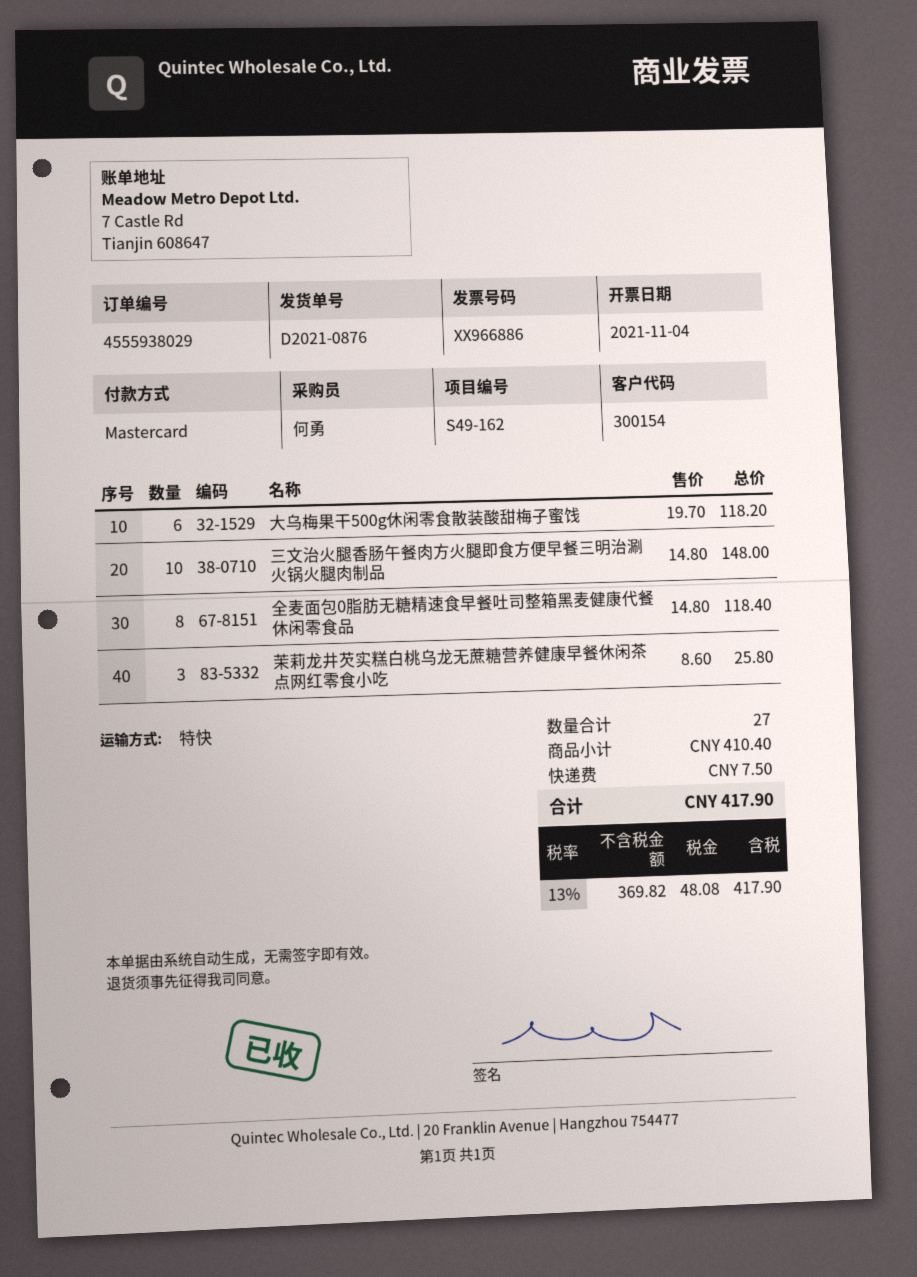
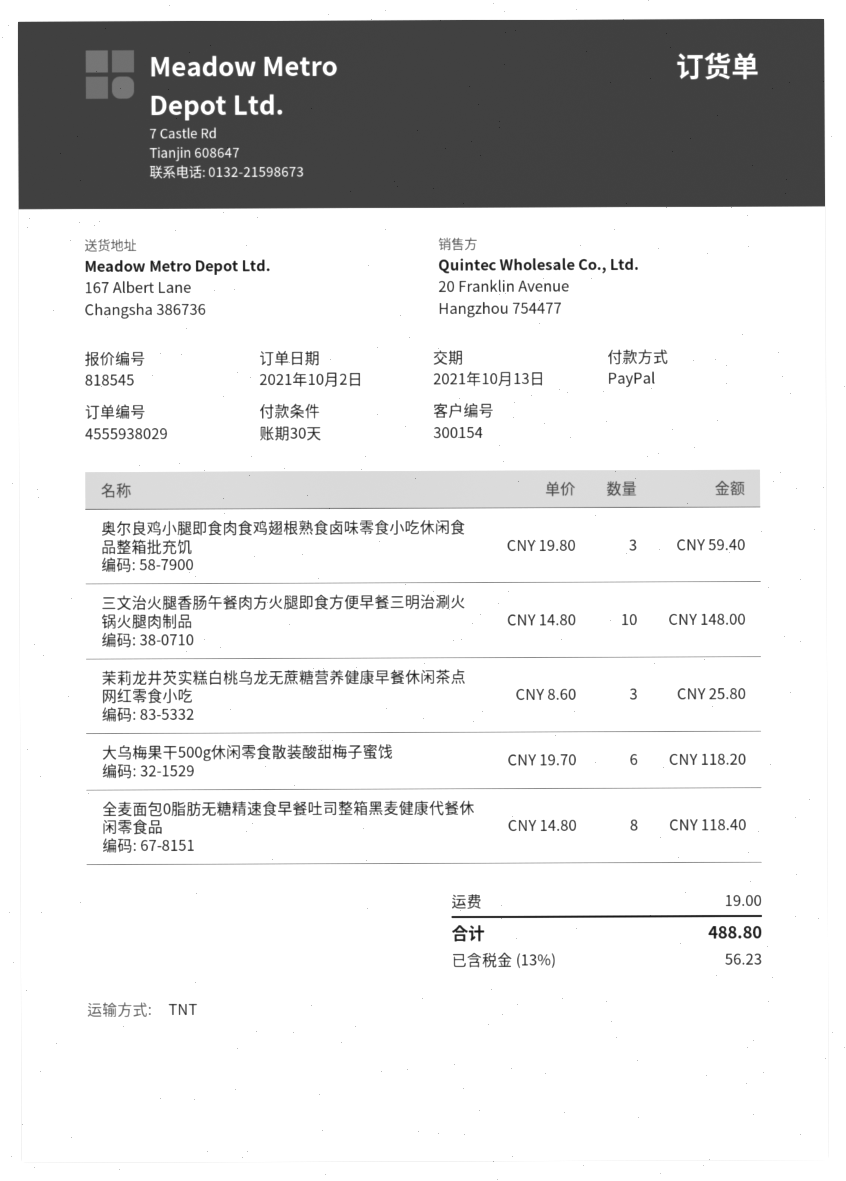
payment method: Mastercard -> PayPal
shipping method: express -> TNT
奥尔良鸡小腿即食肉食鸡翅根熟食卤味零食小吃休闲食品整箱批充饥: none -> 3 x 19.80 = 59.40
shipping: 7.50 -> 19.00
tax: 13% = 48.08 -> 13% = 56.23
total: 417.90 -> 488.80

